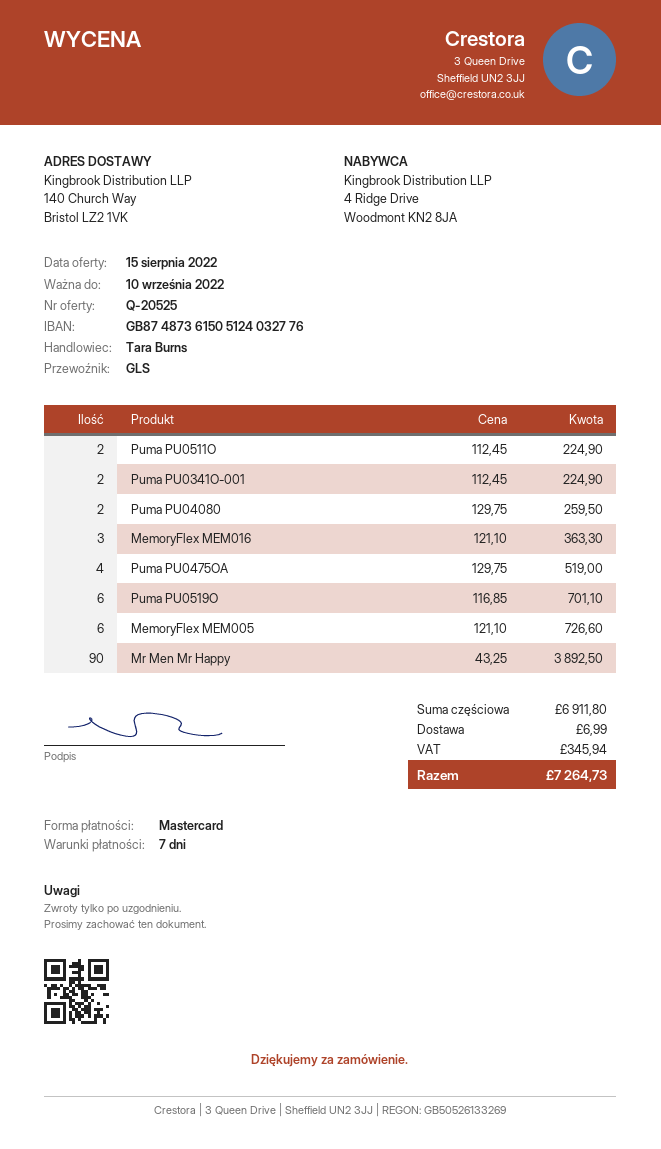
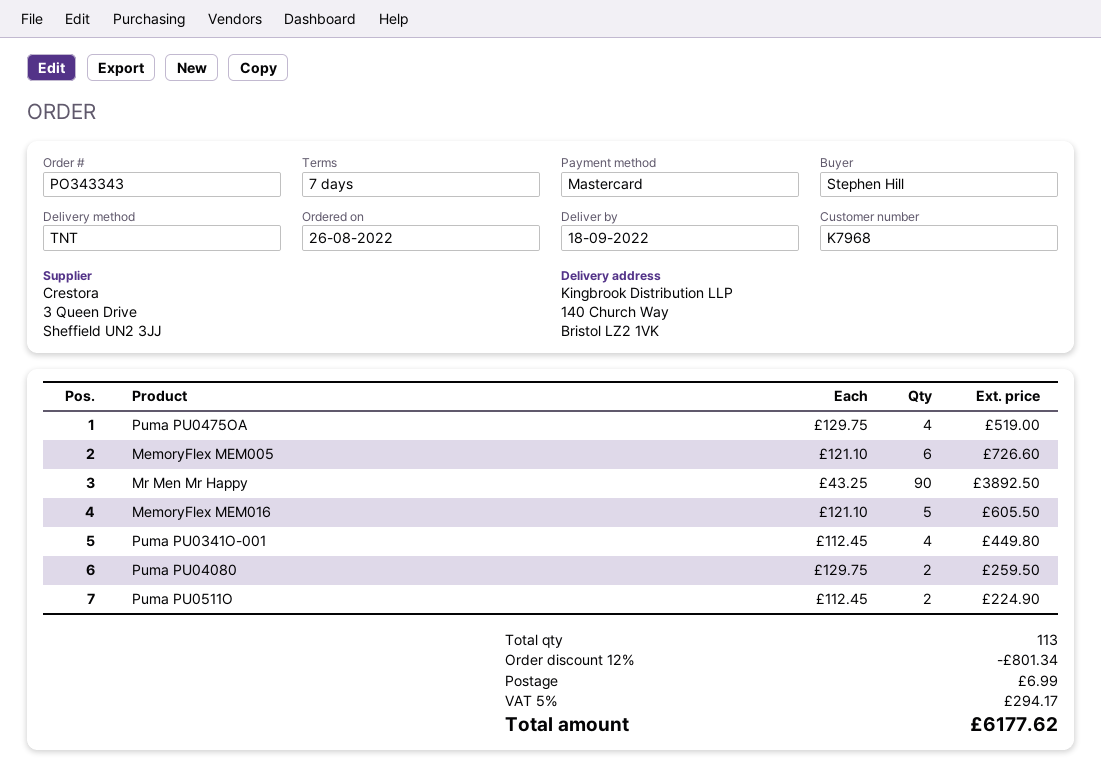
shipping method: GLS -> TNT
Puma PU0341O-001: 2 x 112.45 = 224.90 -> 4 x 112.45 = 449.80
MemoryFlex MEM016: 3 x 121.10 = 363.30 -> 5 x 121.10 = 605.50
Puma PU0519O: 6 x 116.85 = 701.10 -> none
discount: none -> 12% = 801.34
tax: 345.94 -> 294.17
total: 7264.73 -> 6177.62

